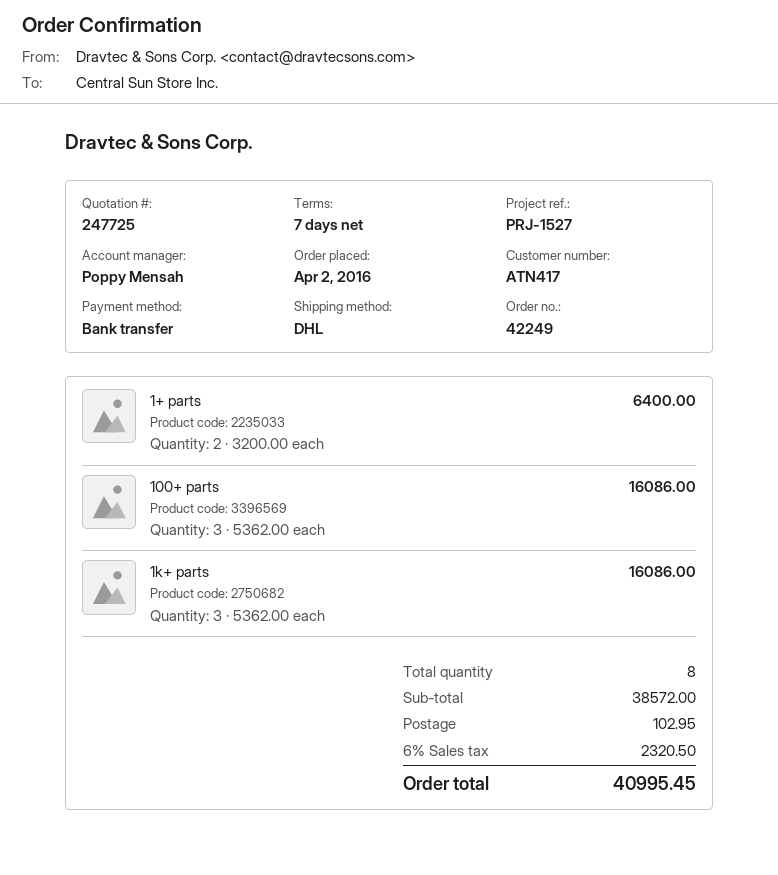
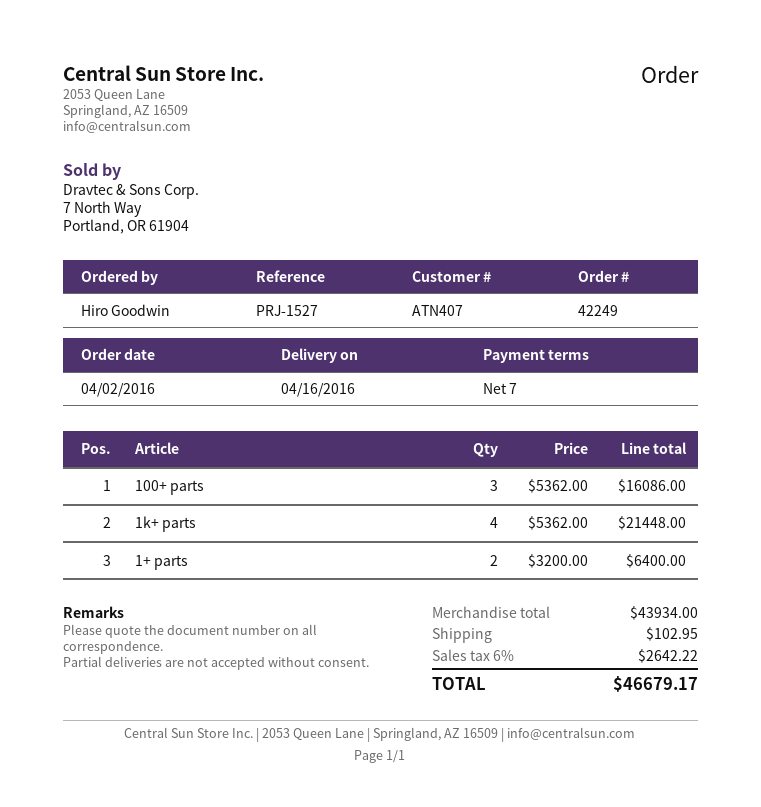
customer number: ATN417 -> ATN407
1k+ parts: 3 x 5362.00 = 16086.00 -> 4 x 5362.00 = 21448.00
subtotal: 38572.00 -> 43934.00
tax: 6% = 2320.50 -> 6% = 2642.22
total: 40995.45 -> 46679.17

